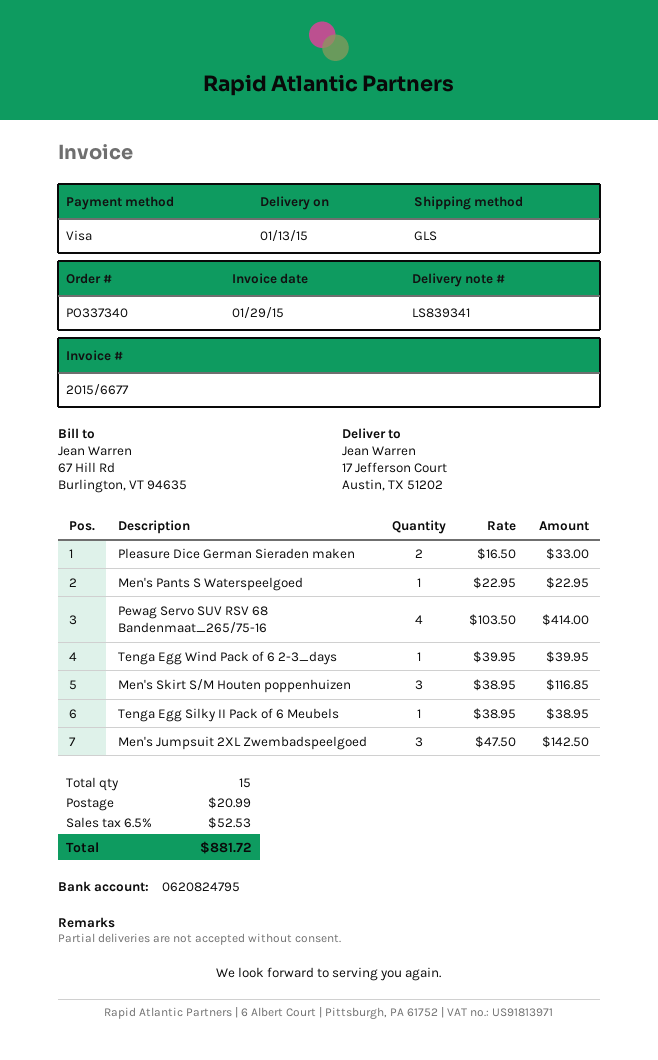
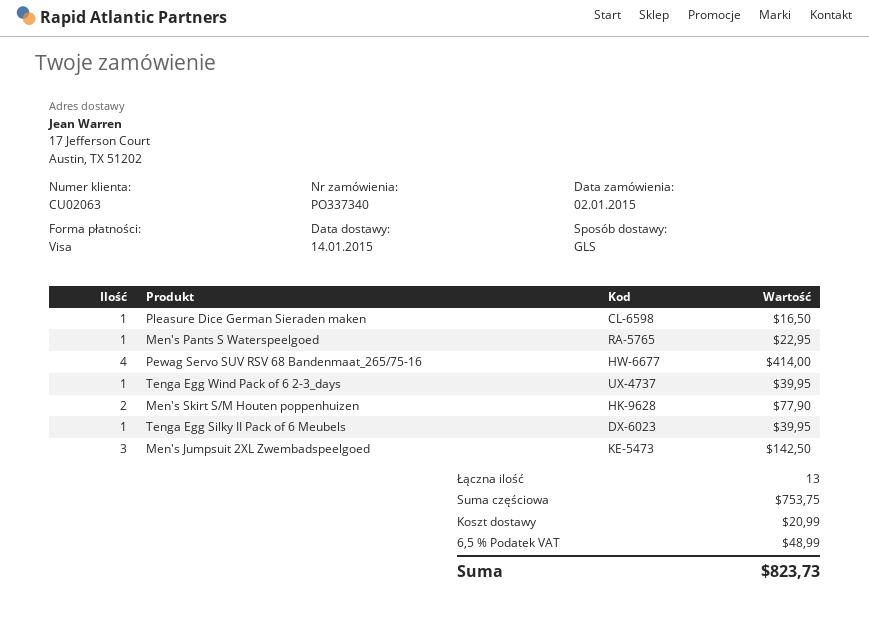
delivery date: 2015-01-13 -> 2015-01-14
Pleasure Dice German Sieraden maken: 2 for 33.00 -> 1 for 16.50
Men's Skirt S/M Houten poppenhuizen: 3 for 116.85 -> 2 for 77.90
Tenga Egg Silky II Pack of 6 Meubels: 1 for 38.95 -> 1 for 39.95
total quantity: 15 -> 13
tax: 6.5% = 52.53 -> 6.5% = 48.99
total: 881.72 -> 823.73

